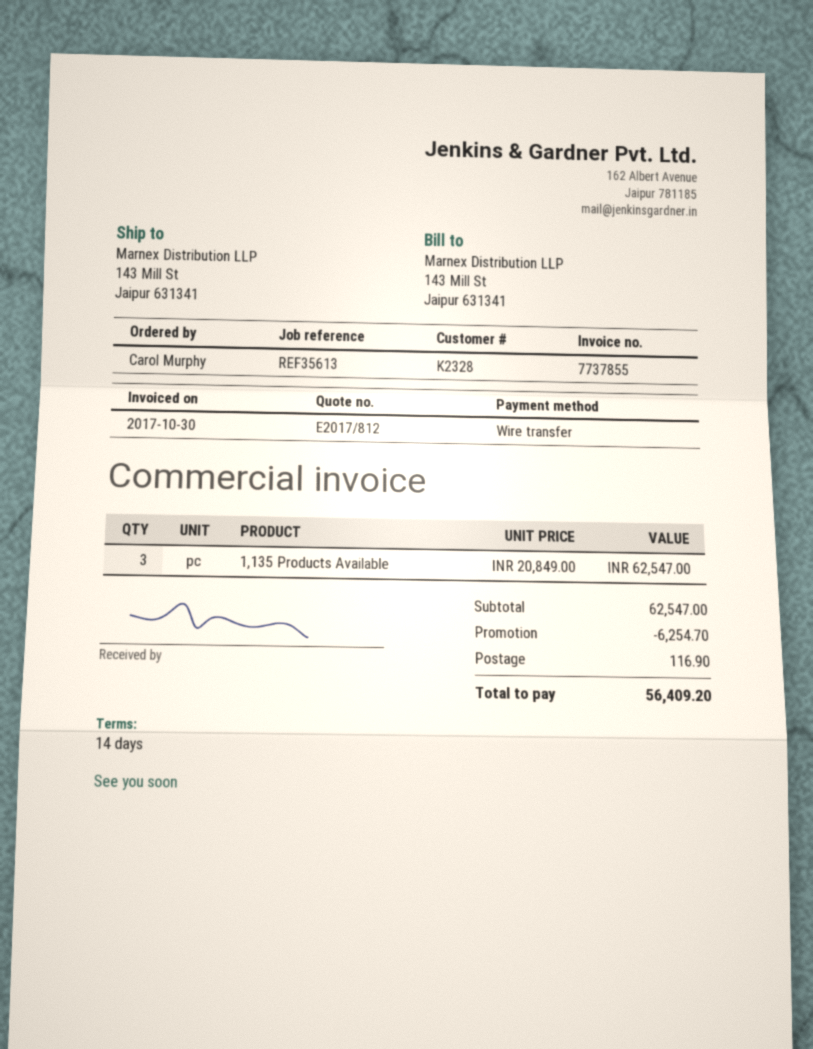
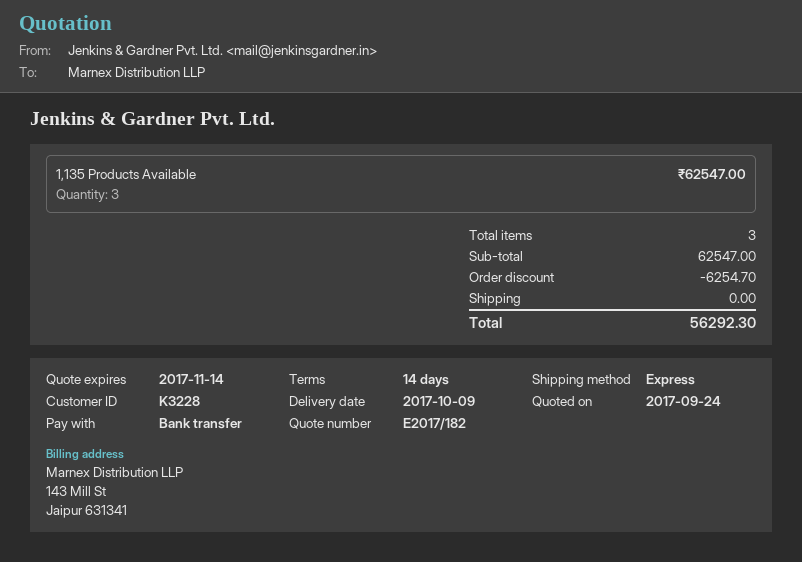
quote number: E2017/812 -> E2017/182
customer number: K2328 -> K3228
shipping: 116.90 -> 0.00
total: 56409.20 -> 56292.30

